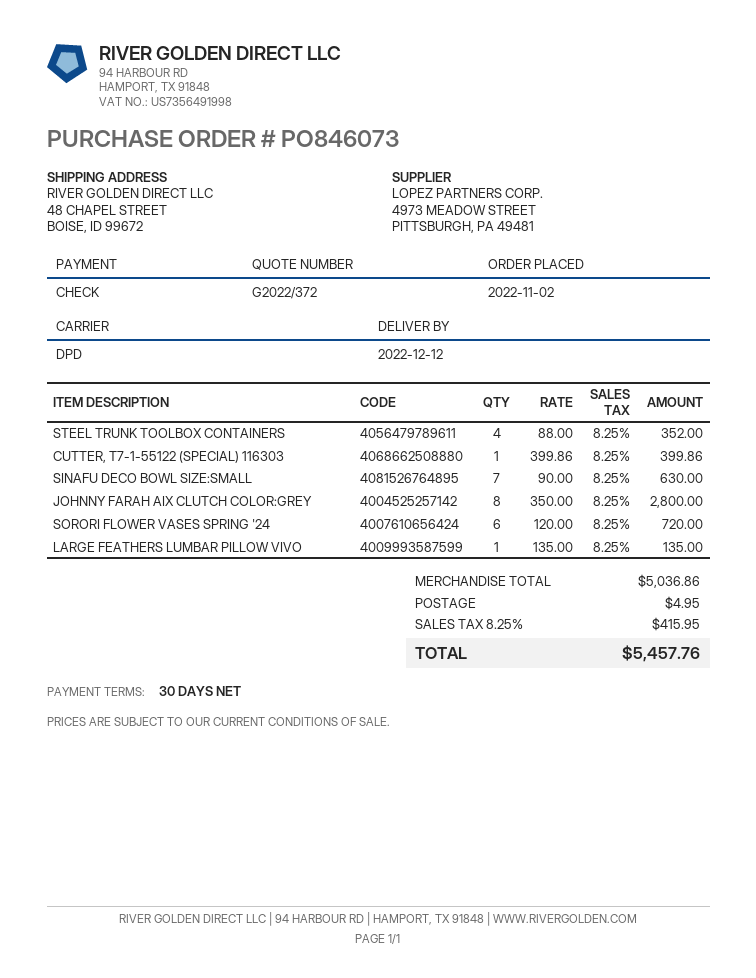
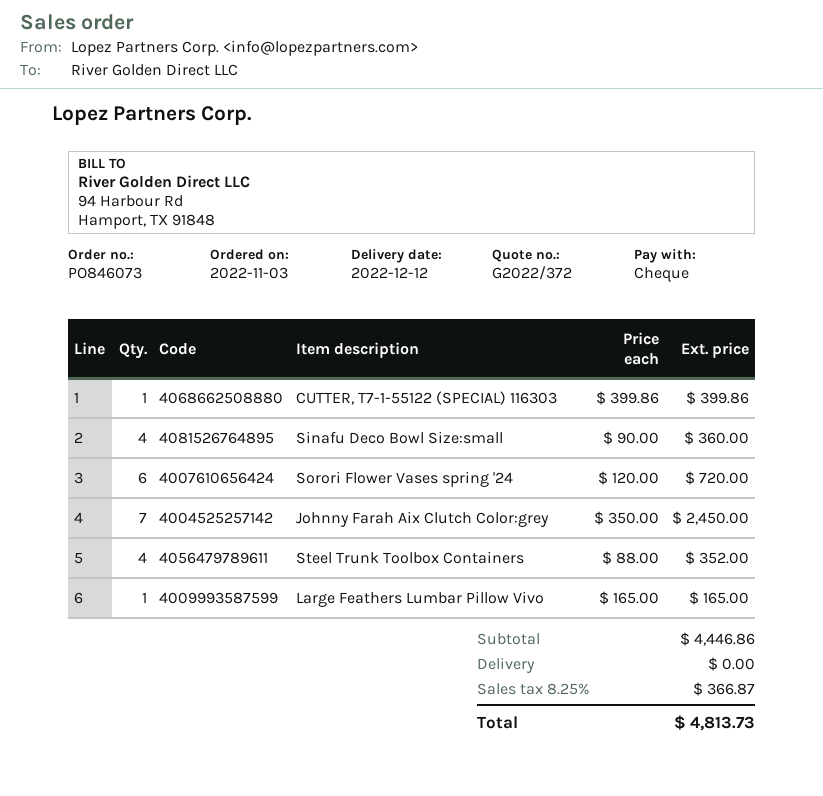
order date: 2022-11-02 -> 2022-11-03
SINAFU DECO BOWL SIZE:SMALL: 7 x 90.00 = 630.00 -> 4 x 90.00 = 360.00
JOHNNY FARAH AIX CLUTCH COLOR:GREY: 8 x 350.00 = 2800.00 -> 7 x 350.00 = 2450.00
LARGE FEATHERS LUMBAR PILLOW VIVO: 1 x 135.00 = 135.00 -> 1 x 165.00 = 165.00
subtotal: 5036.86 -> 4446.86
shipping: 4.95 -> 0.00
tax: 8.25% = 415.95 -> 8.25% = 366.87
total: 5457.76 -> 4813.73

